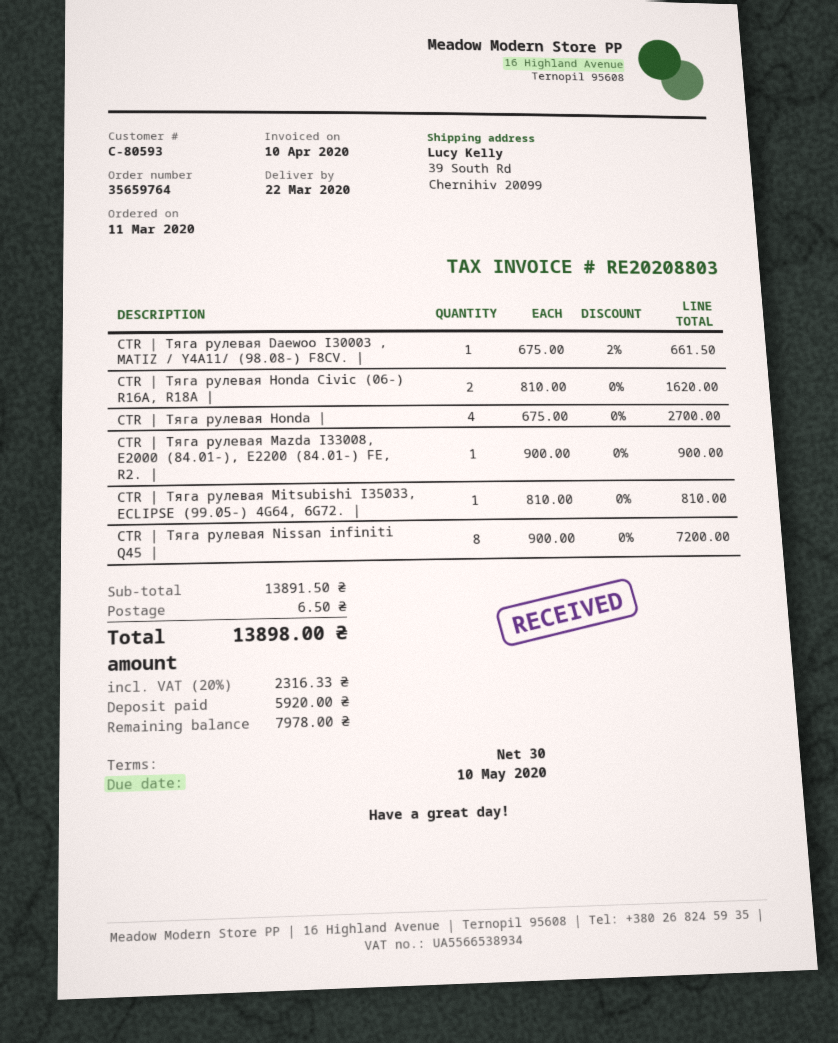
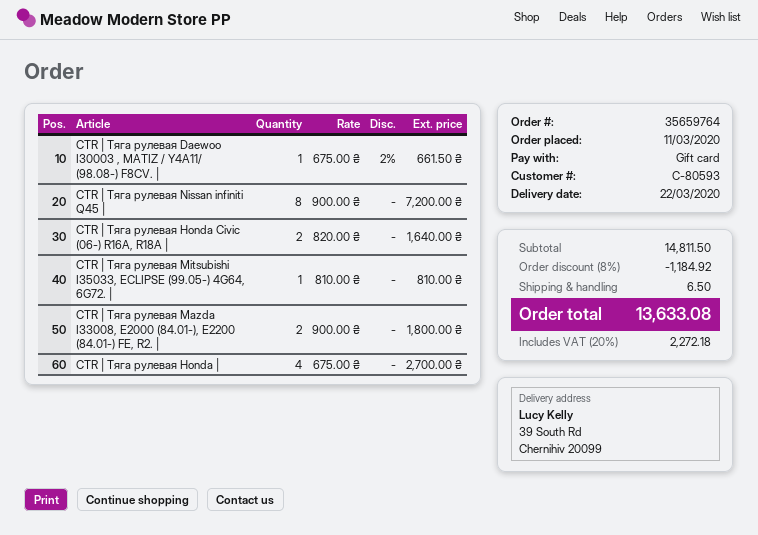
CTR | Тяга рулевая Honda Civic (06-) R16A, R18A |: 2 x 810.00 = 1620.00 -> 2 x 820.00 = 1640.00
CTR | Тяга рулевая Mazda I33008, E2000 (84.01-), E2200 (84.01-) FE, R2. |: 1 x 900.00 = 900.00 -> 2 x 900.00 = 1800.00
subtotal: 13891.50 -> 14811.50
discount: none -> 8% = 1184.92
tax: 20% = 2316.33 -> 20% = 2272.18
total: 13898.00 -> 13633.08

